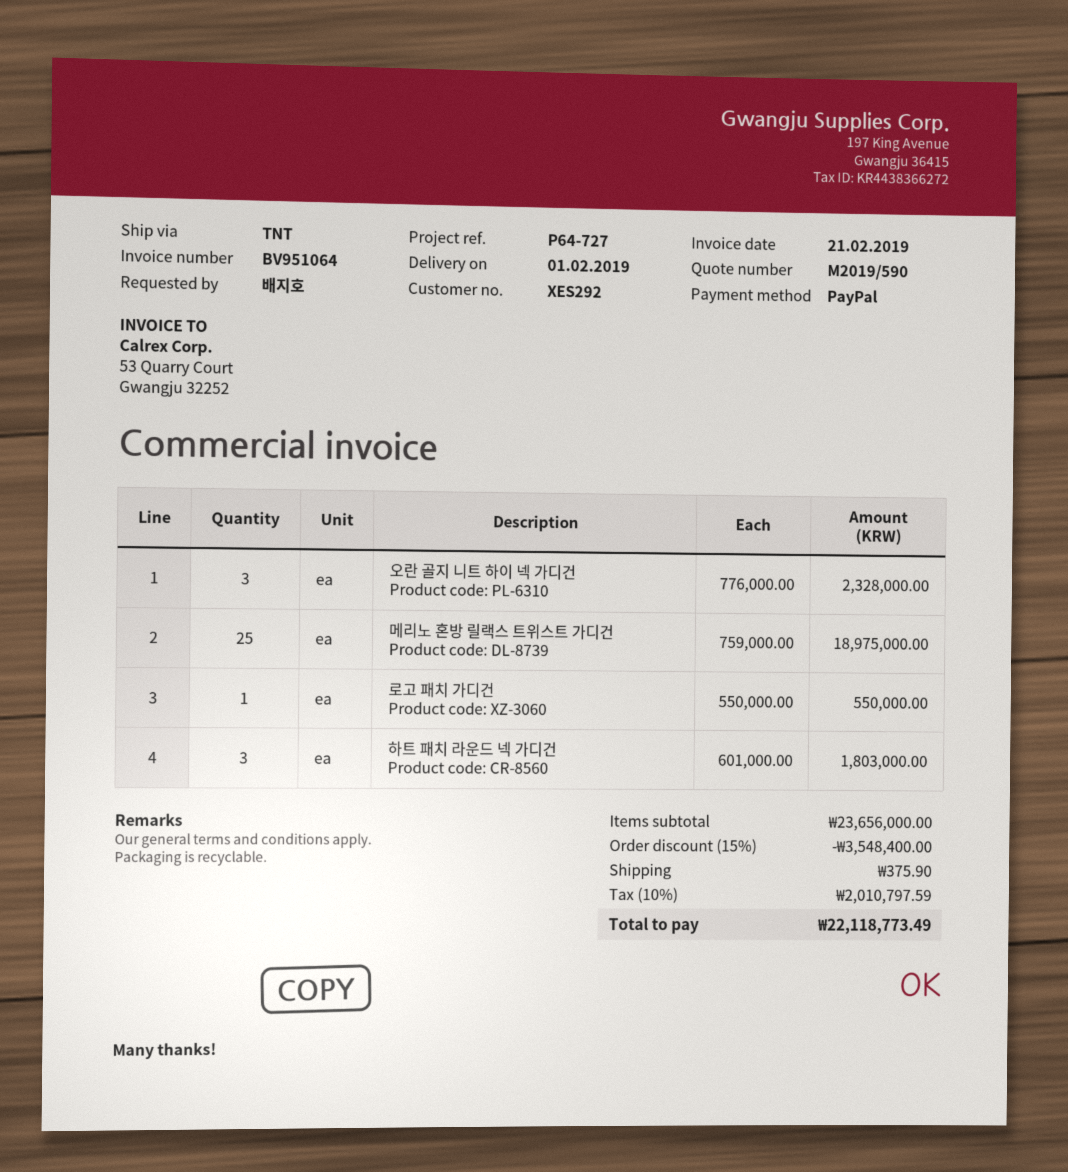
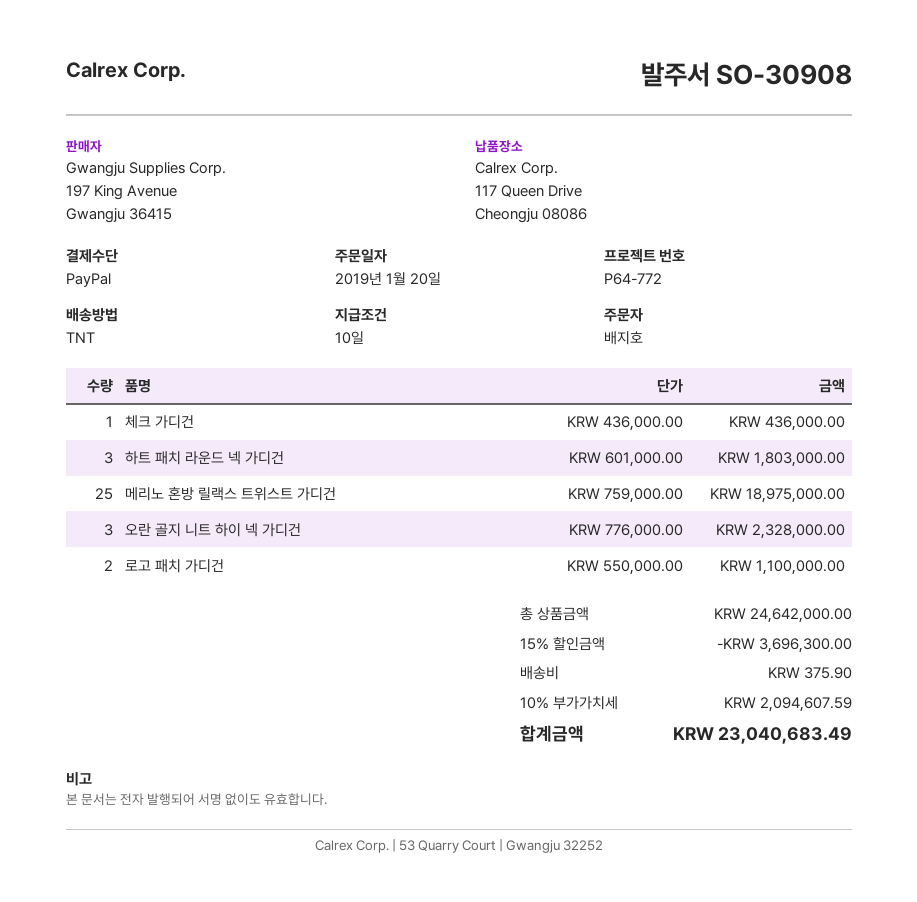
reference: P64-727 -> P64-772
로고 패치 가디건: 1 x 550000.00 = 550000.00 -> 2 x 550000.00 = 1100000.00
체크 가디건: none -> 1 x 436000.00 = 436000.00
subtotal: 23656000.00 -> 24642000.00
discount: 15% = 3548400.00 -> 15% = 3696300.00
tax: 10% = 2010797.59 -> 10% = 2094607.59
total: 22118773.49 -> 23040683.49

